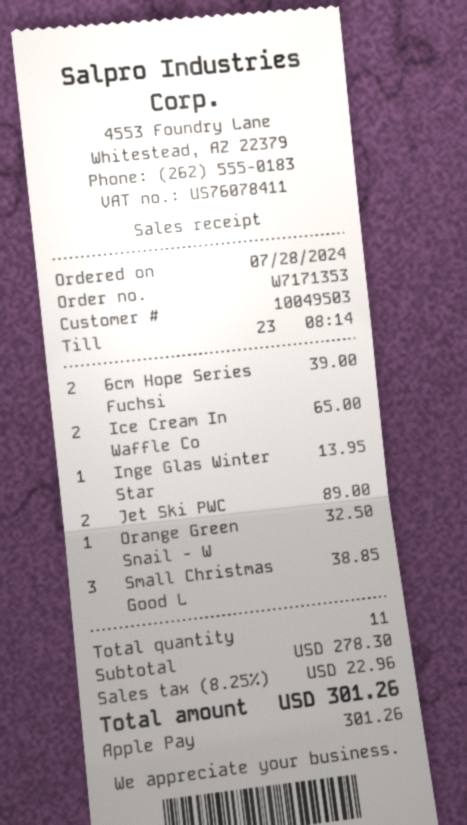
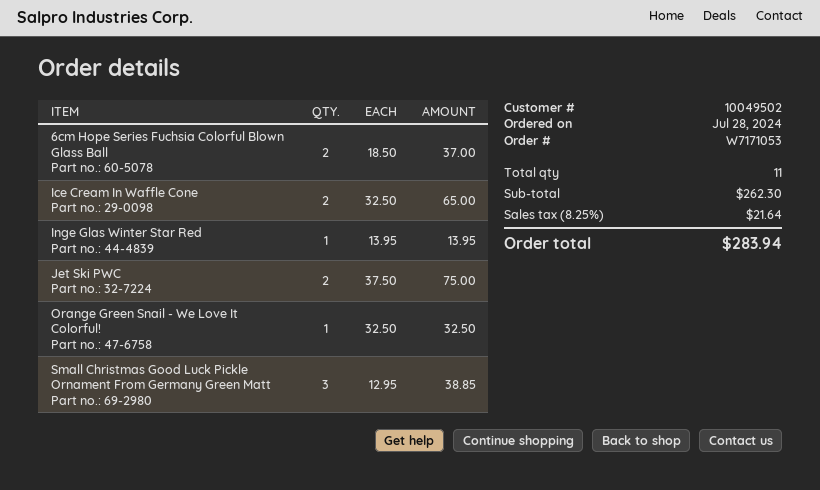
order number: W7171353 -> W7171053
customer number: 10049503 -> 10049502
6cm Hope Series Fuchsi: 2 for 39.00 -> 2 for 37.00
Jet Ski PWC: 2 for 89.00 -> 2 for 75.00
subtotal: 278.30 -> 262.30
tax: 8.25% = 22.96 -> 8.25% = 21.64
total: 301.26 -> 283.94

